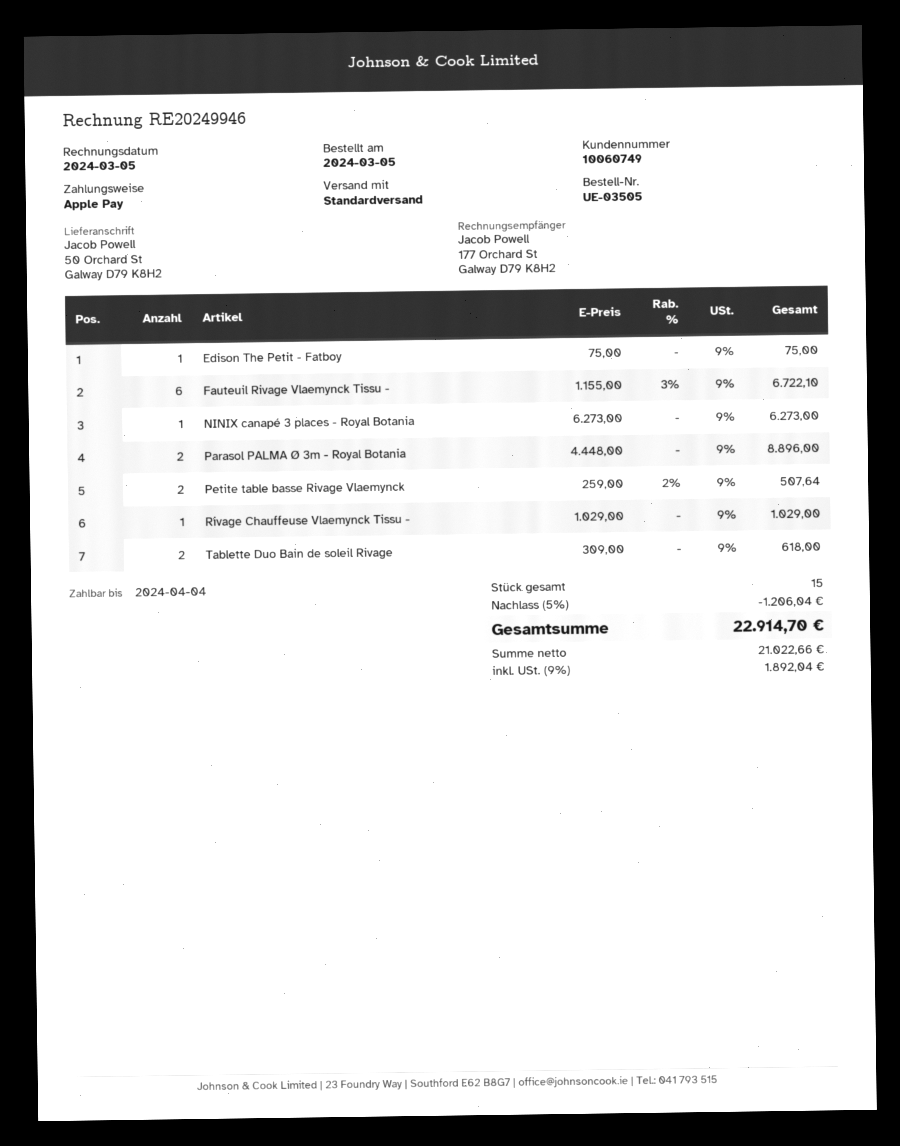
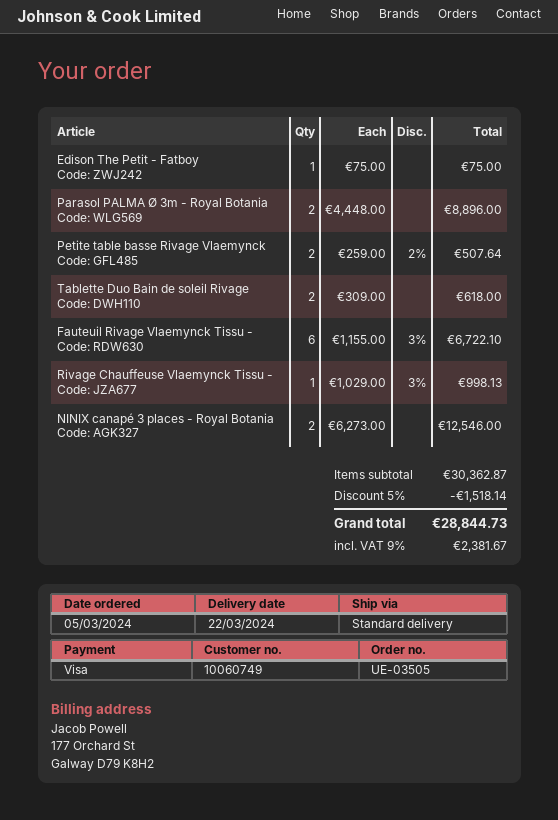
payment method: Apple Pay -> Visa
NINIX canapé 3 places - Royal Botania: 1 x 6273.00 = 6273.00 -> 2 x 6273.00 = 12546.00
Rivage Chauffeuse Vlaemynck Tissu -: 1 x 1029.00 = 1029.00 -> 1 x 1029.00 - 3% = 998.13
discount: 5% = 1206.04 -> 5% = 1518.14
tax: 9% = 1892.04 -> 9% = 2381.67
total: 22914.70 -> 28844.73

